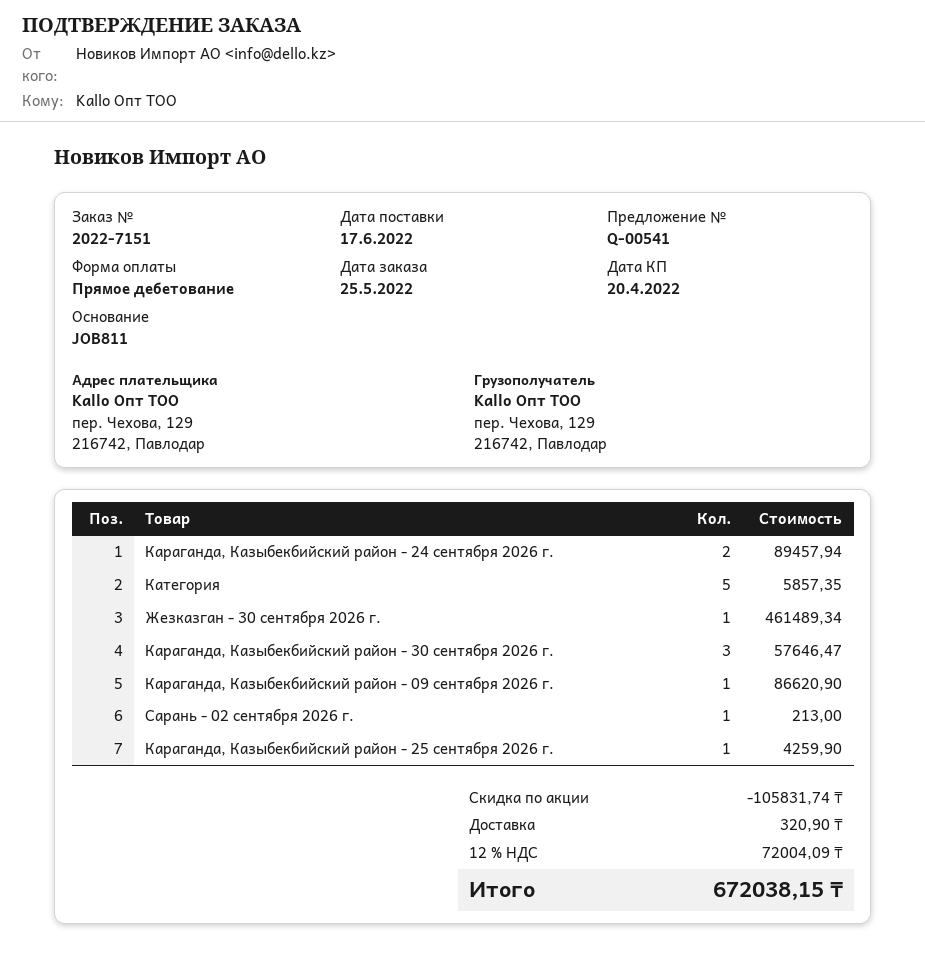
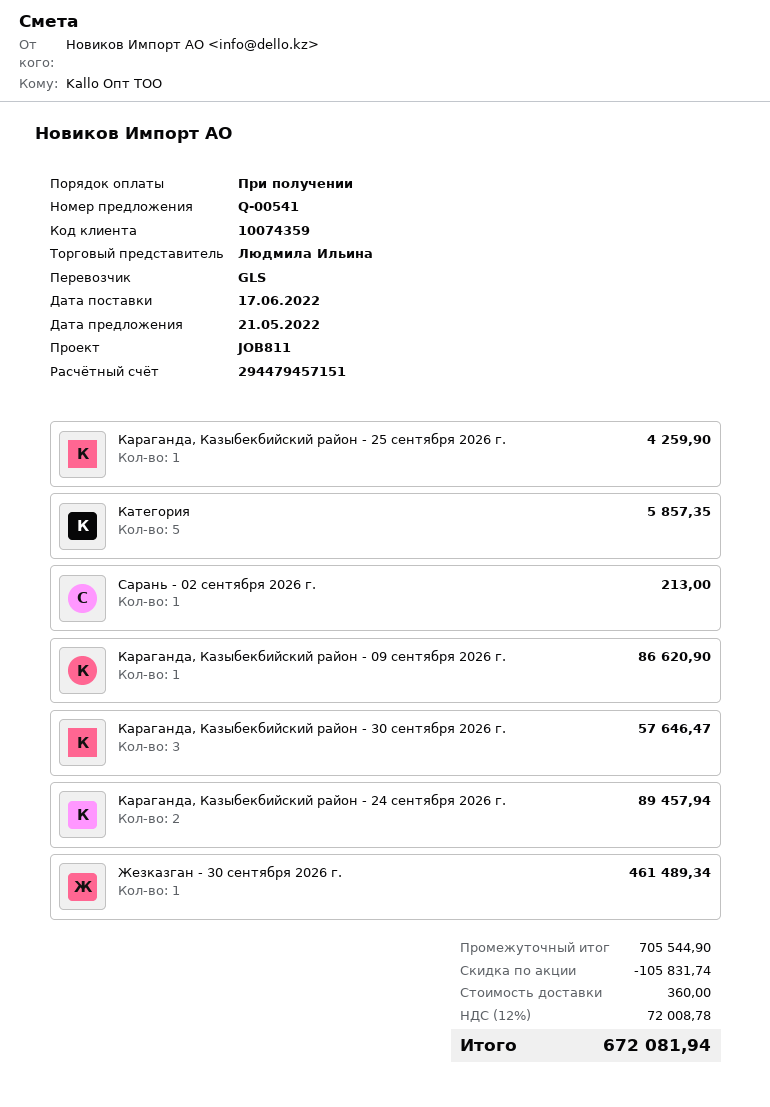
quote date: 2022-04-20 -> 2022-05-21
shipping: 320.90 -> 360.00
tax: 12% = 72004.09 -> 12% = 72008.78
total: 672038.15 -> 672081.94

